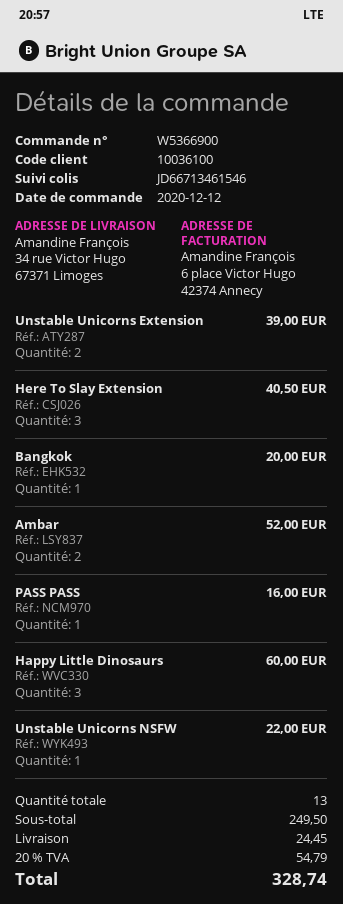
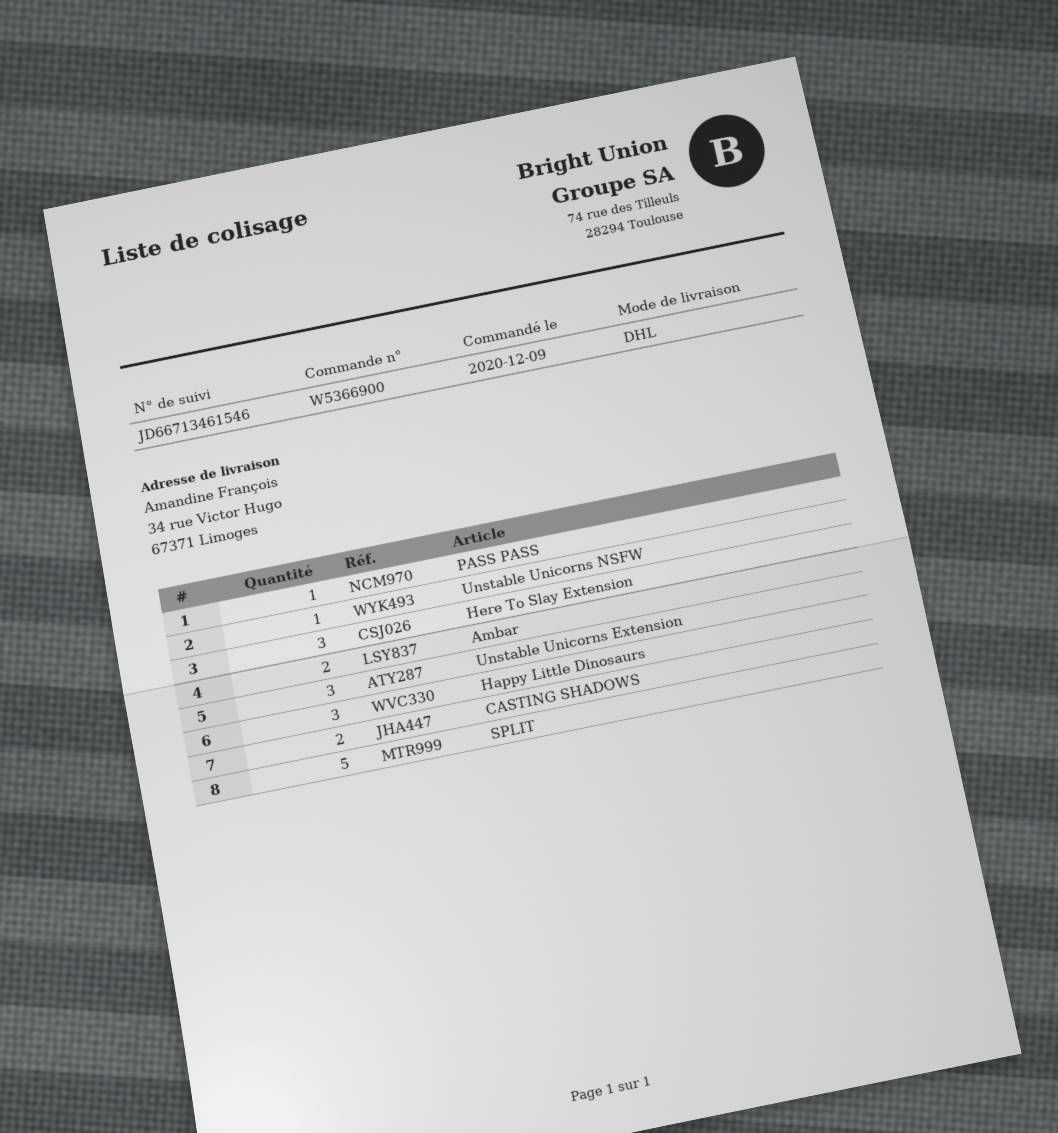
order date: 2020-12-12 -> 2020-12-09
Unstable Unicorns Extension: 2 -> 3
Bangkok: 1 -> none
CASTING SHADOWS: none -> 2
SPLIT: none -> 5

